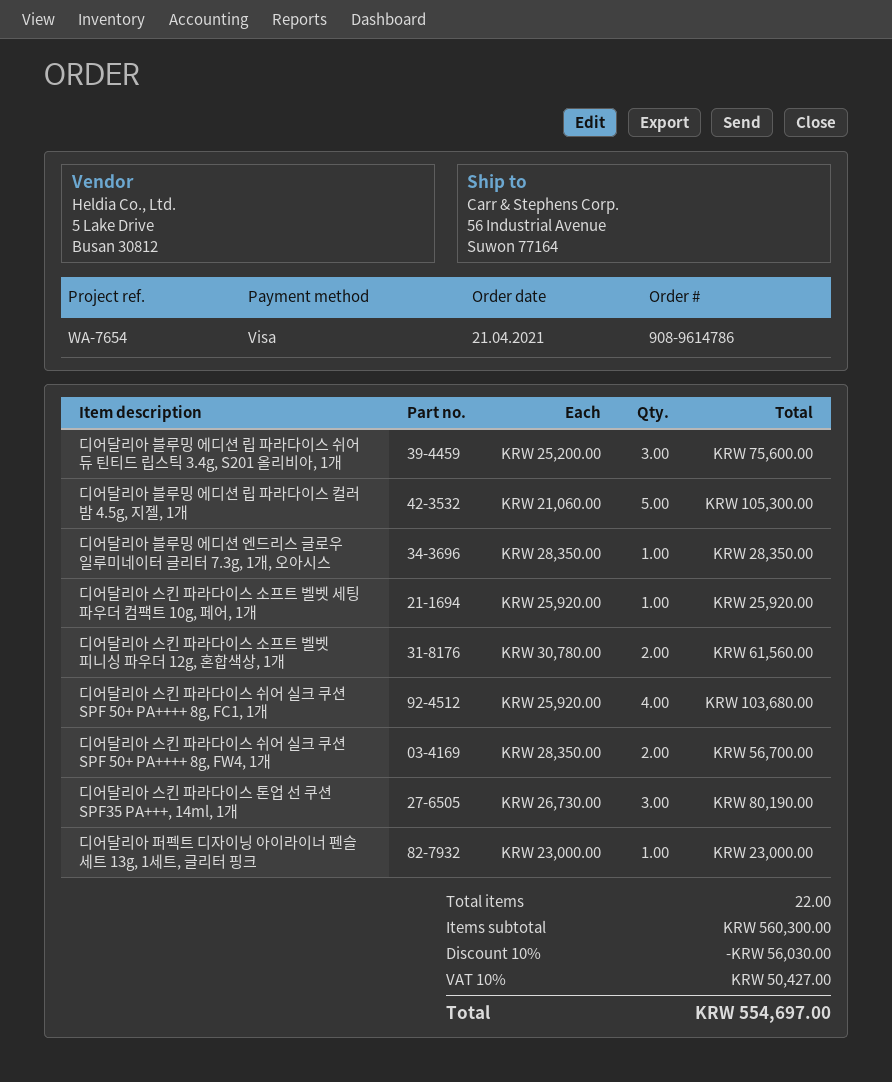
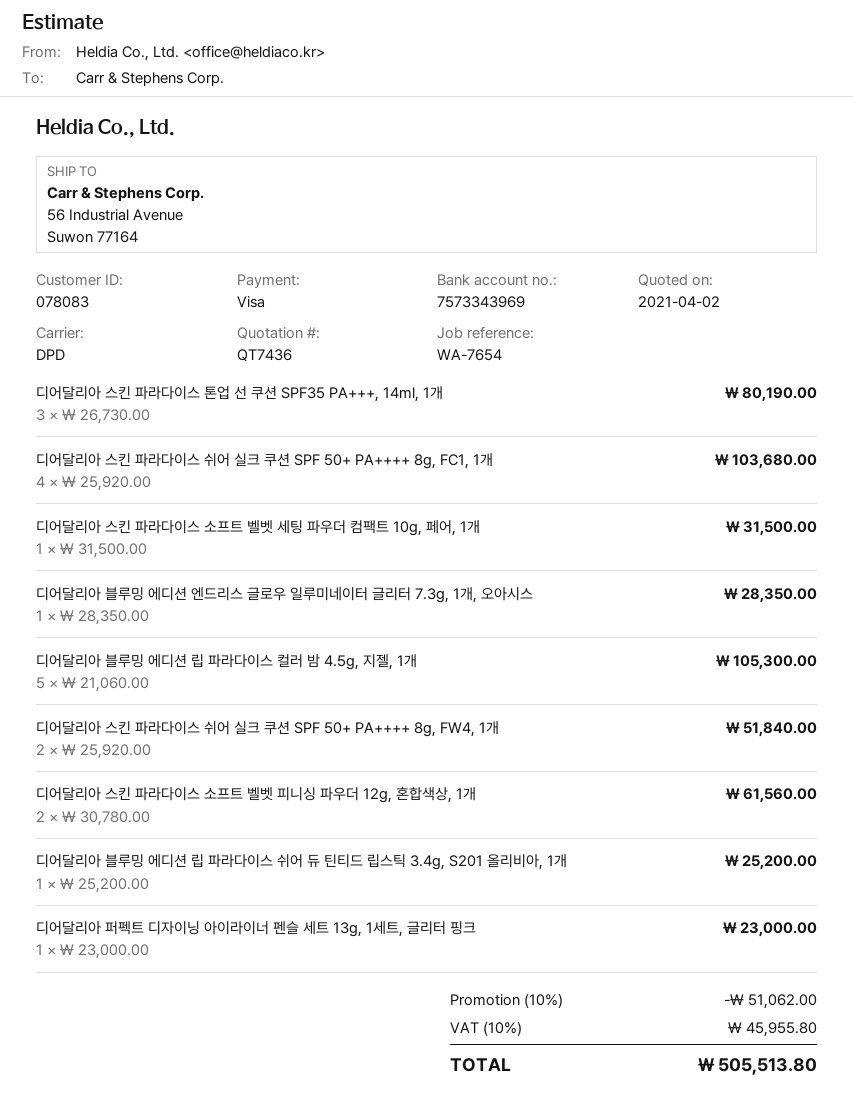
디어달리아 블루밍 에디션 립 파라다이스 쉬어 듀 틴티드 립스틱 3.4g, S201 올리비아, 1개: 3 x 25200.00 = 75600.00 -> 1 x 25200.00 = 25200.00
디어달리아 스킨 파라다이스 소프트 벨벳 세팅 파우더 컴팩트 10g, 페어, 1개: 1 x 25920.00 = 25920.00 -> 1 x 31500.00 = 31500.00
디어달리아 스킨 파라다이스 쉬어 실크 쿠션 SPF 50+ PA++++ 8g, FW4, 1개: 2 x 28350.00 = 56700.00 -> 2 x 25920.00 = 51840.00
discount: 10% = 56030.00 -> 10% = 51062.00
tax: 10% = 50427.00 -> 10% = 45955.80
total: 554697.00 -> 505513.80

